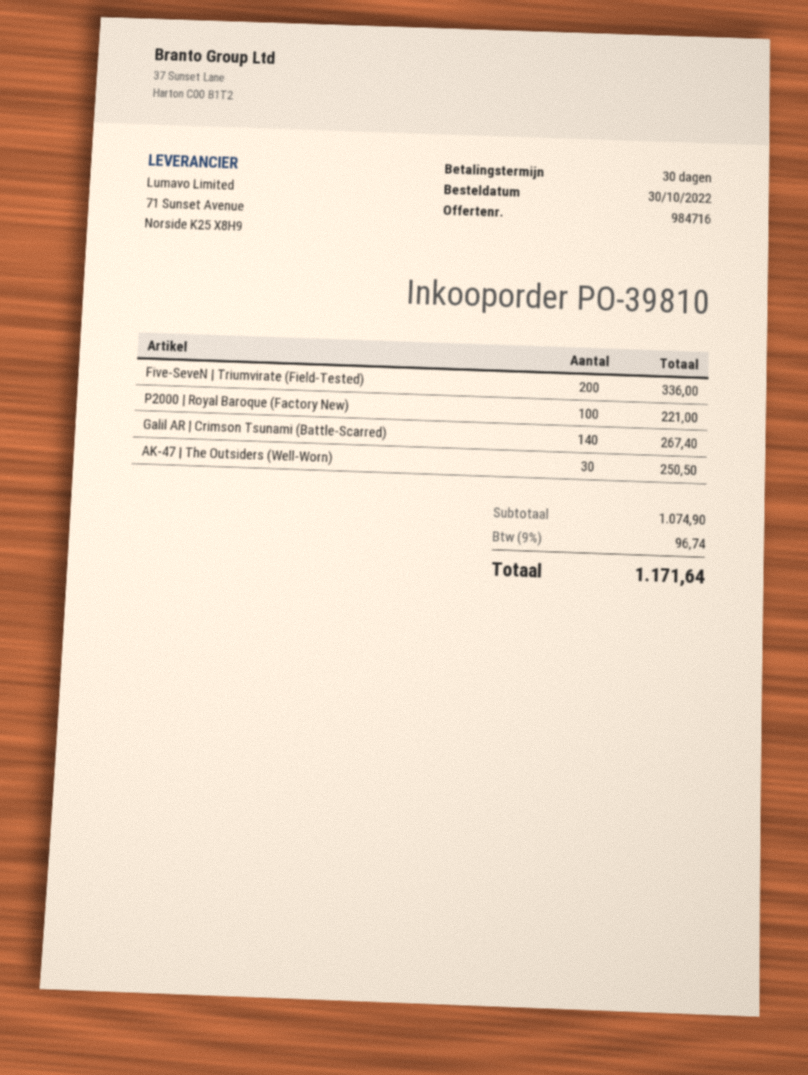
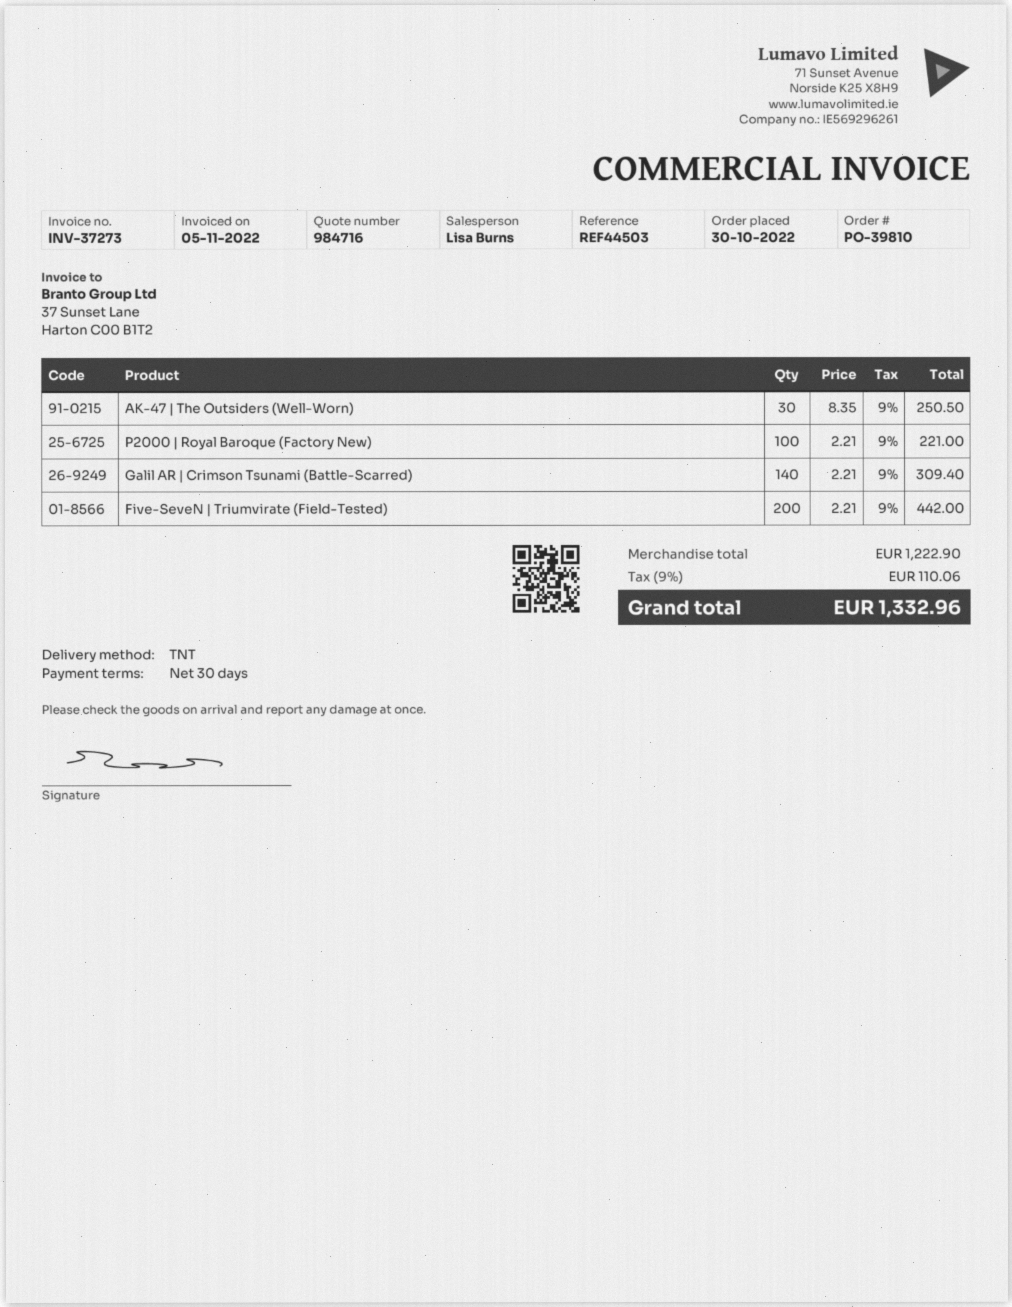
Five-SeveN | Triumvirate (Field-Tested): 200 for 336.00 -> 200 for 442.00
Galil AR | Crimson Tsunami (Battle-Scarred): 140 for 267.40 -> 140 for 309.40
subtotal: 1074.90 -> 1222.90
tax: 9% = 96.74 -> 9% = 110.06
total: 1171.64 -> 1332.96

